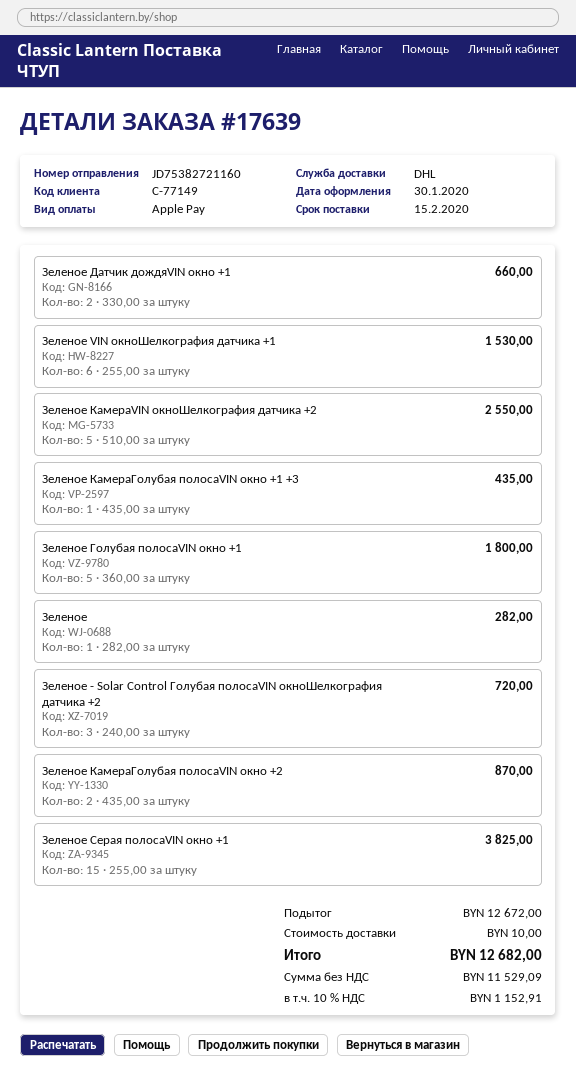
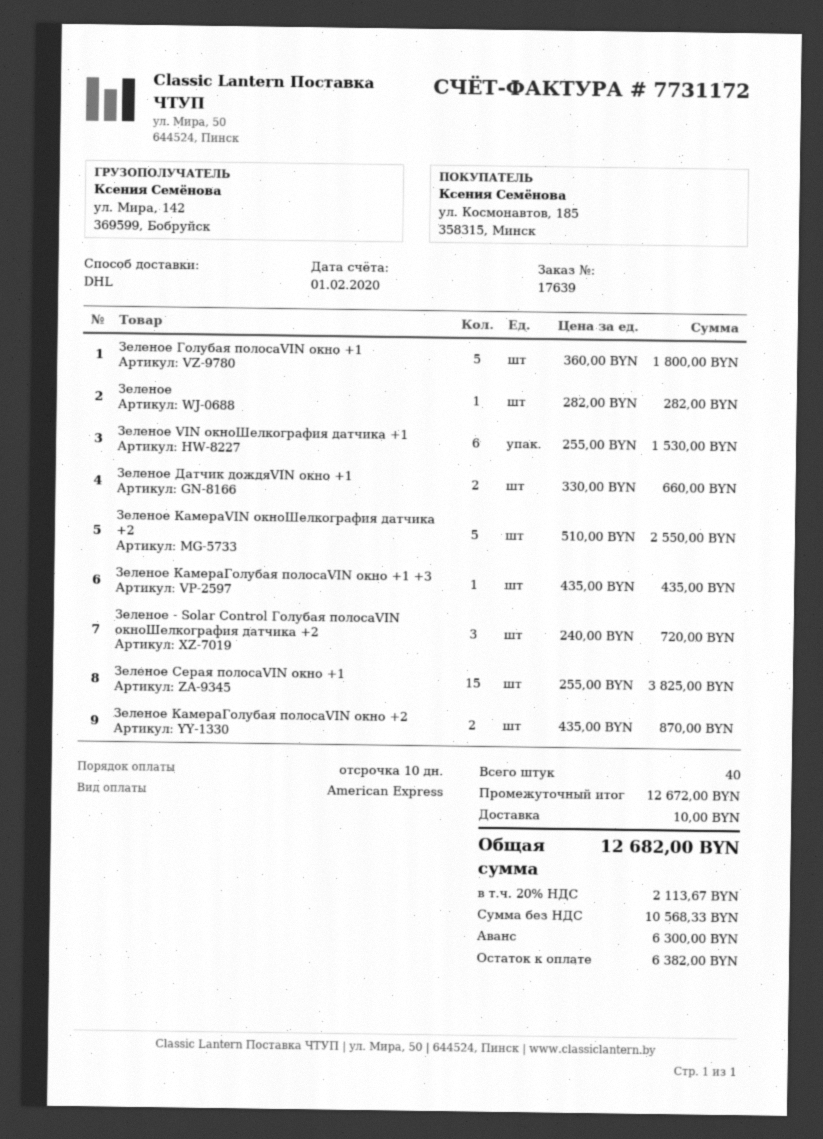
payment method: Apple Pay -> American Express
net: 11529.09 -> 10568.33
tax: 10% = 1152.91 -> 20% = 2113.67

